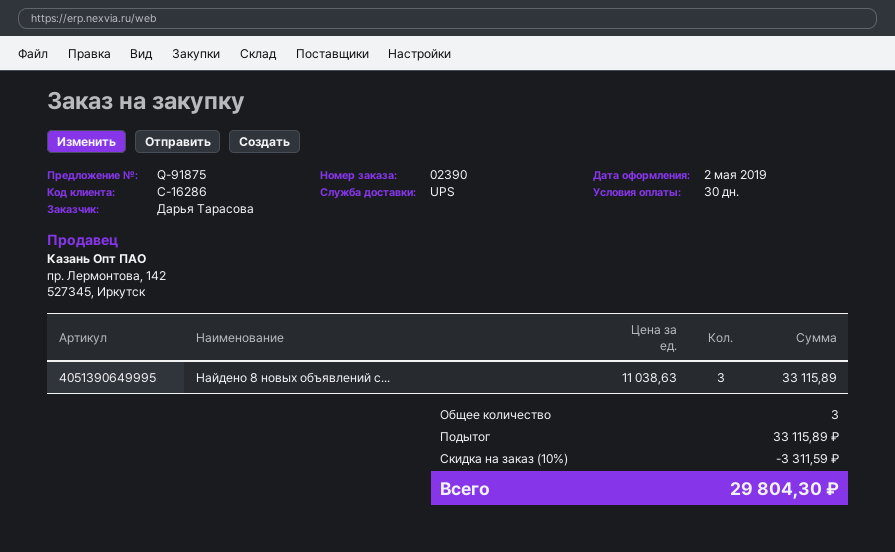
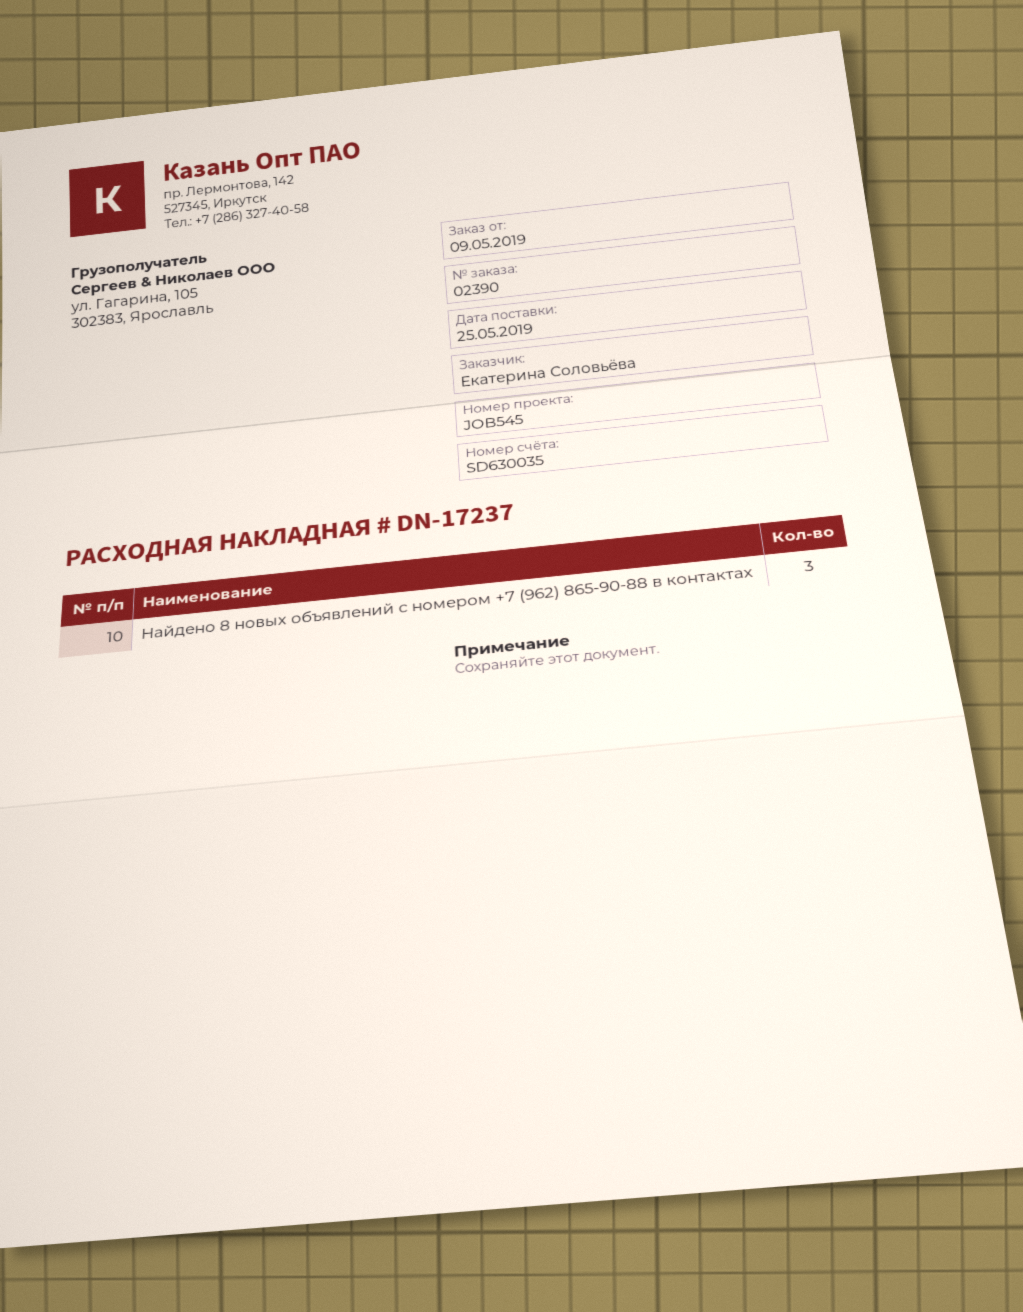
order date: 2019-05-02 -> 2019-05-09
ordered by: Дарья Тарасова -> Екатерина Соловьёва

